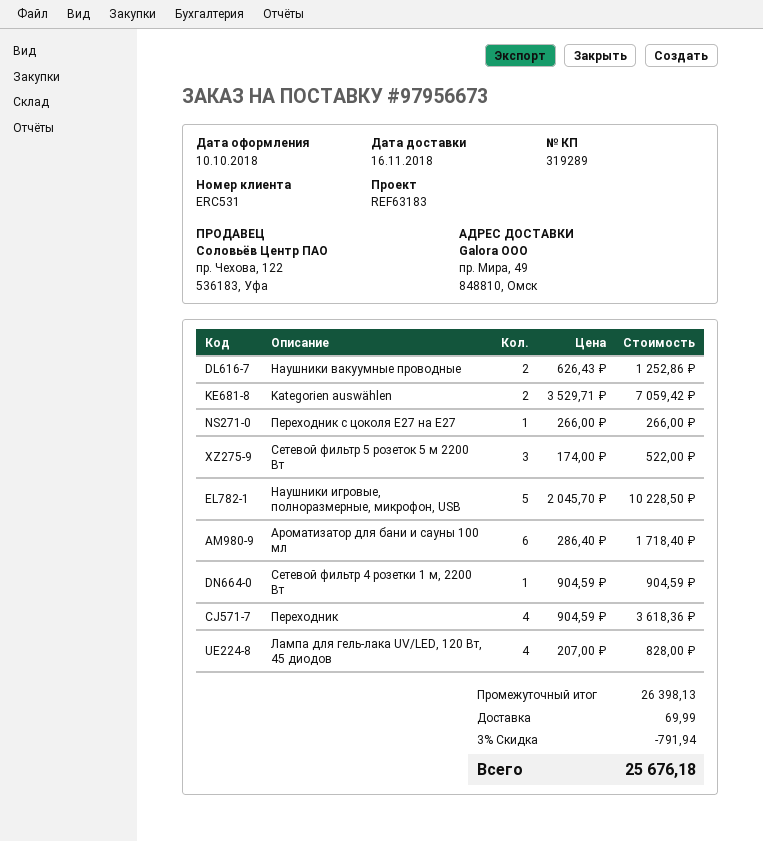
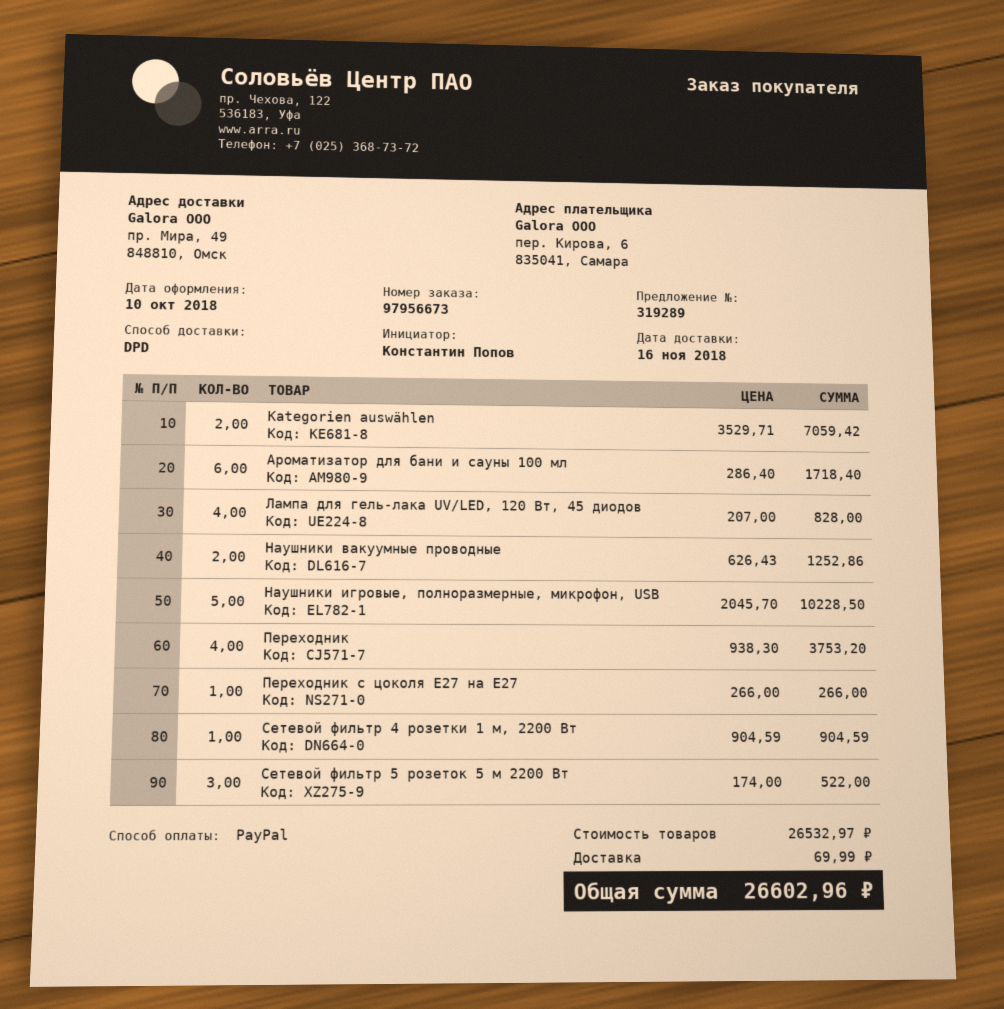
Переходник: 4 x 904.59 = 3618.36 -> 4 x 938.30 = 3753.20
subtotal: 26398.13 -> 26532.97
discount: 3% = 791.94 -> none
total: 25676.18 -> 26602.96

